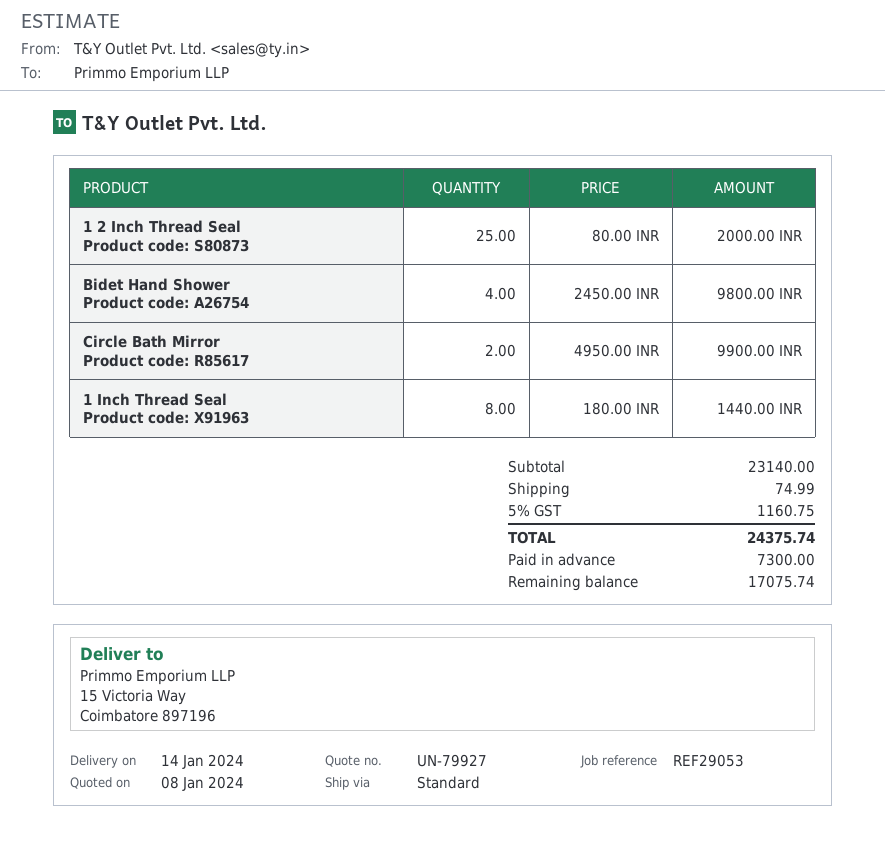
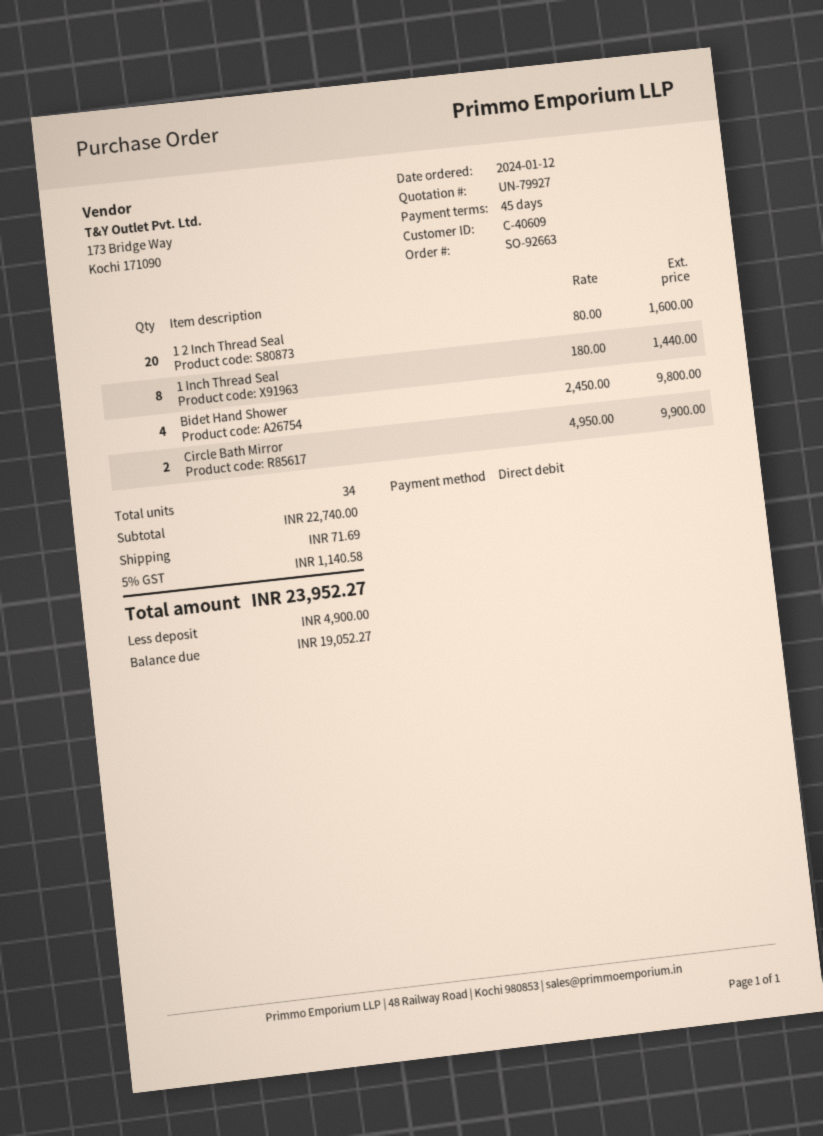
1 2 Inch Thread Seal: 25 x 80.00 = 2000.00 -> 20 x 80.00 = 1600.00
subtotal: 23140.00 -> 22740.00
shipping: 74.99 -> 71.69
tax: 5% = 1160.75 -> 5% = 1140.58
total: 24375.74 -> 23952.27
deposit: 7300.00 -> 4900.00
balance: 17075.74 -> 19052.27

